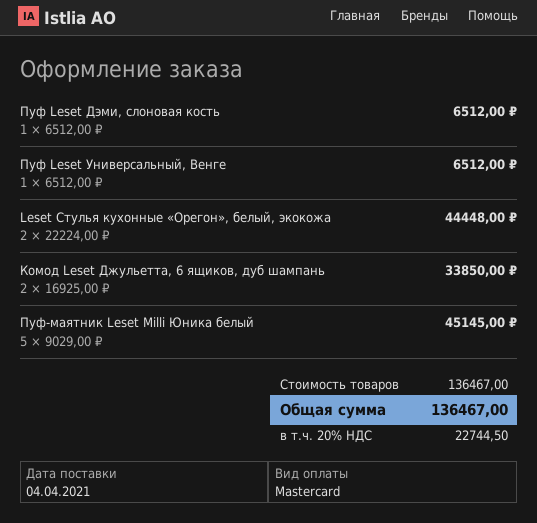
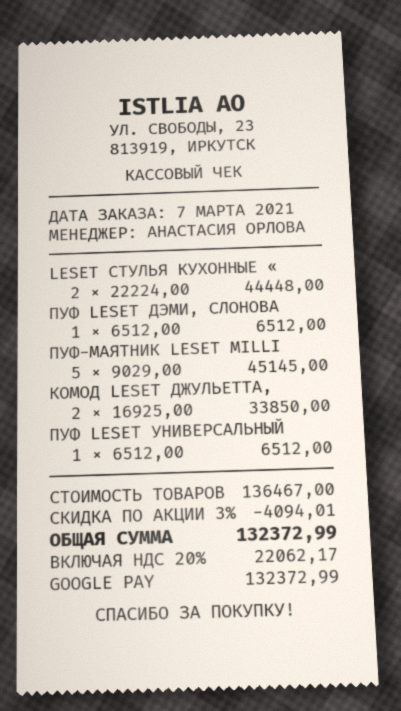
payment method: Mastercard -> Google Pay
discount: none -> 3% = 4094.01
tax: 20% = 22744.50 -> 20% = 22062.17
total: 136467.00 -> 132372.99

